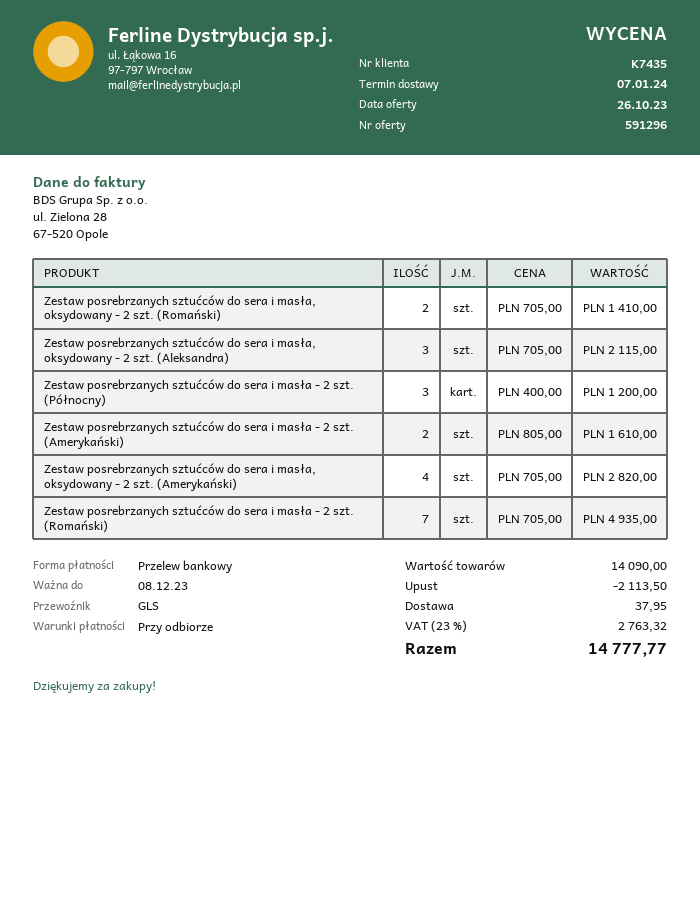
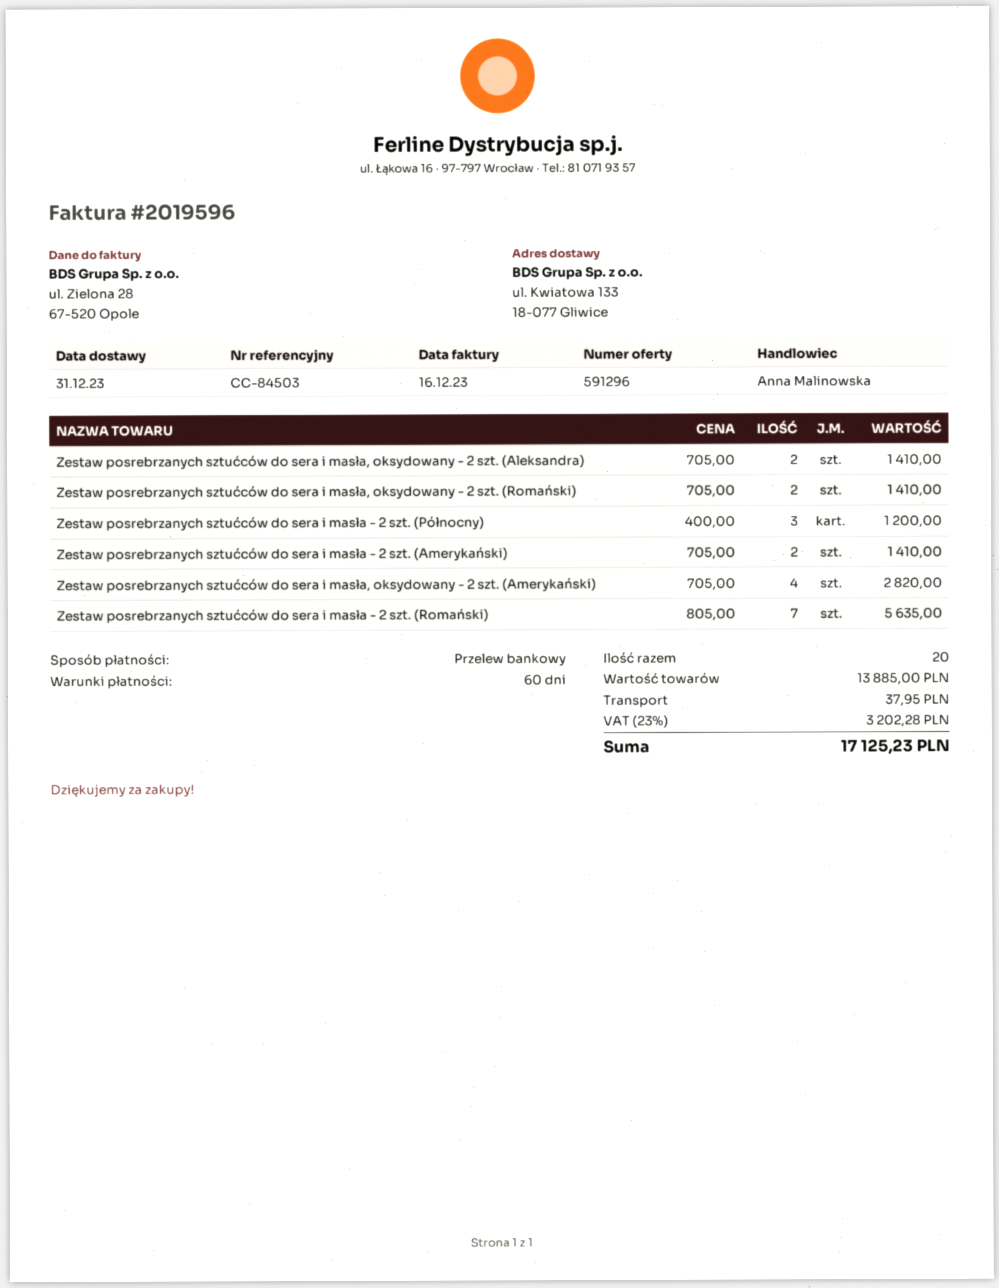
delivery date: 2024-01-07 -> 2023-12-31
payment terms: on receipt -> 60 days
Zestaw posrebrzanych sztućców do sera i masła, oksydowany - 2 szt. (Aleksandra): 3 x 705.00 = 2115.00 -> 2 x 705.00 = 1410.00
Zestaw posrebrzanych sztućców do sera i masła - 2 szt. (Amerykański): 2 x 805.00 = 1610.00 -> 2 x 705.00 = 1410.00
Zestaw posrebrzanych sztućców do sera i masła - 2 szt. (Romański): 7 x 705.00 = 4935.00 -> 7 x 805.00 = 5635.00
subtotal: 14090.00 -> 13885.00
discount: 2113.50 -> none
tax: 23% = 2763.32 -> 23% = 3202.28
total: 14777.77 -> 17125.23

